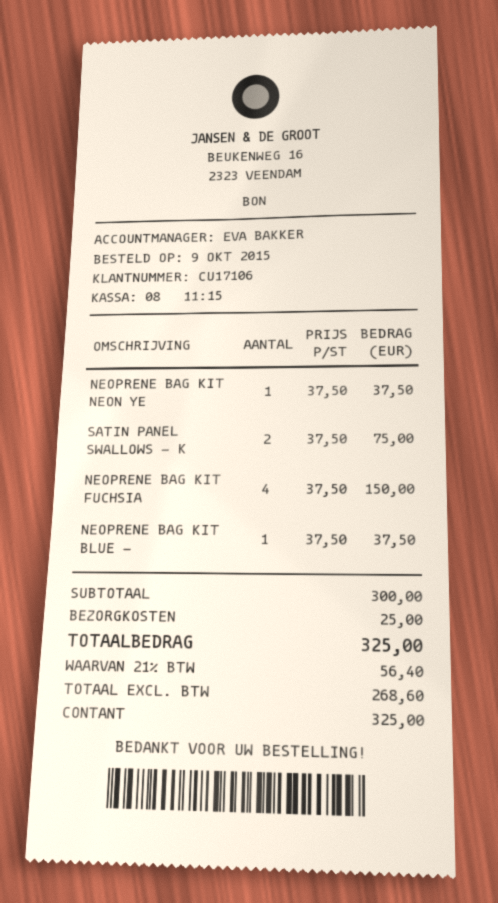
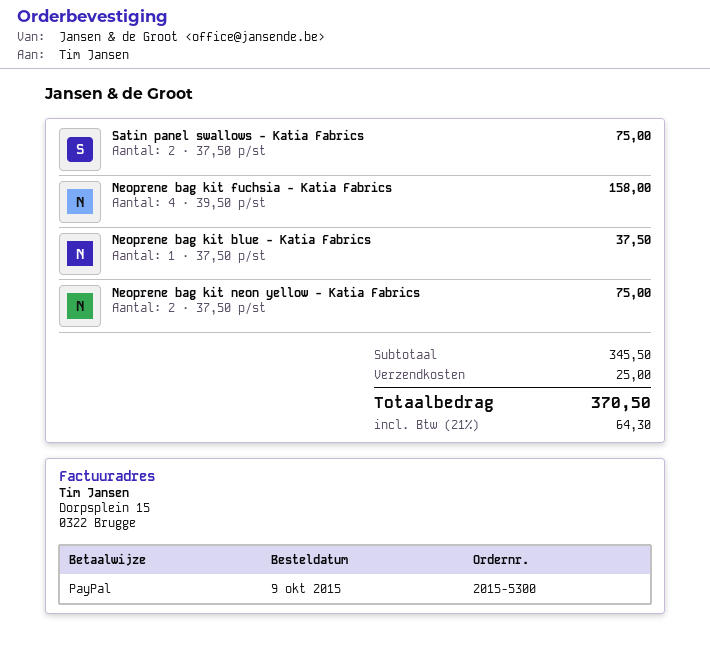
payment method: cash -> PayPal
NEOPRENE BAG KIT NEON YE: 1 x 37.50 = 37.50 -> 2 x 37.50 = 75.00
NEOPRENE BAG KIT FUCHSIA: 4 x 37.50 = 150.00 -> 4 x 39.50 = 158.00
subtotal: 300.00 -> 345.50
tax: 21% = 56.40 -> 21% = 64.30
total: 325.00 -> 370.50

